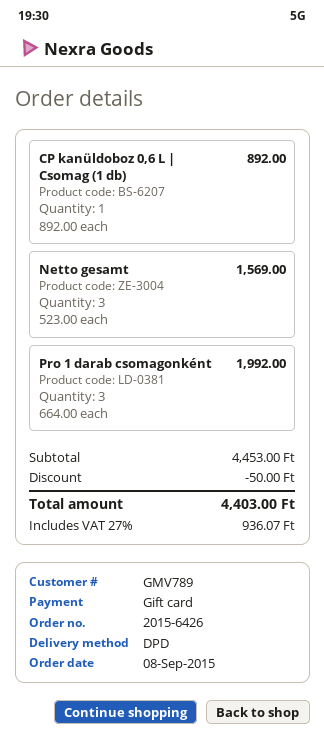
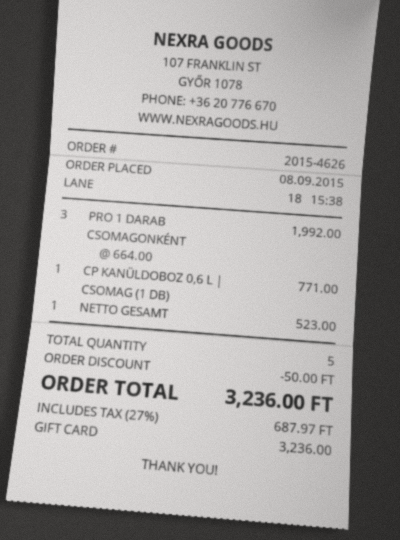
order number: 2015-6426 -> 2015-4626
CP kanüldoboz 0,6 L | Csomag (1 db): 1 x 892.00 = 892.00 -> 1 x 771.00 = 771.00
Netto gesamt: 3 x 523.00 = 1569.00 -> 1 x 523.00 = 523.00
tax: 27% = 936.07 -> 27% = 687.97
total: 4403.00 -> 3236.00

